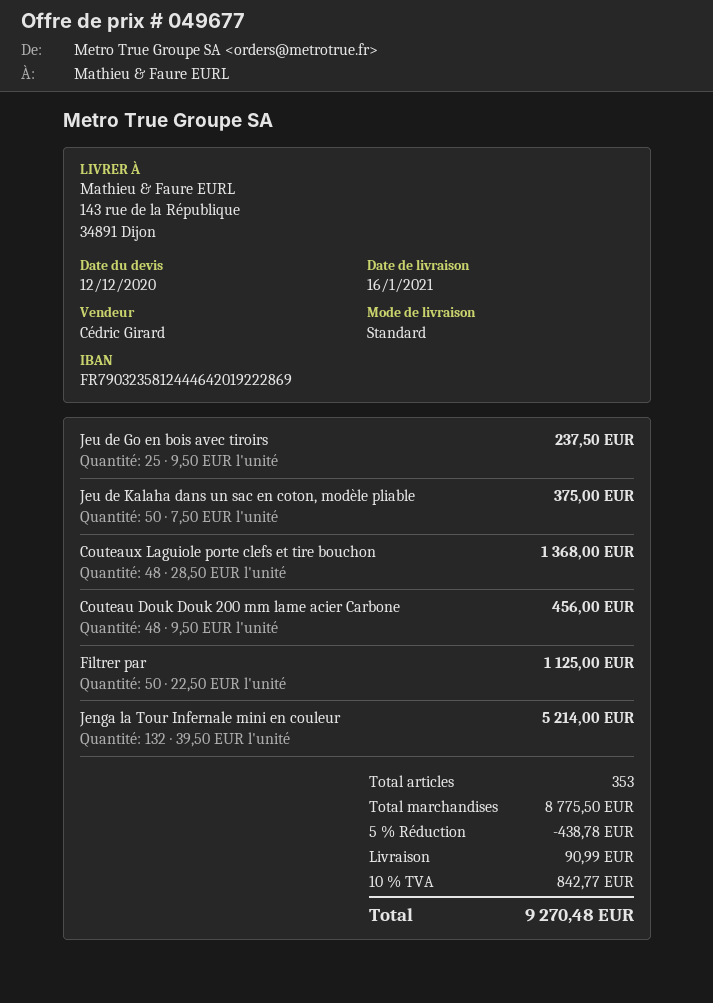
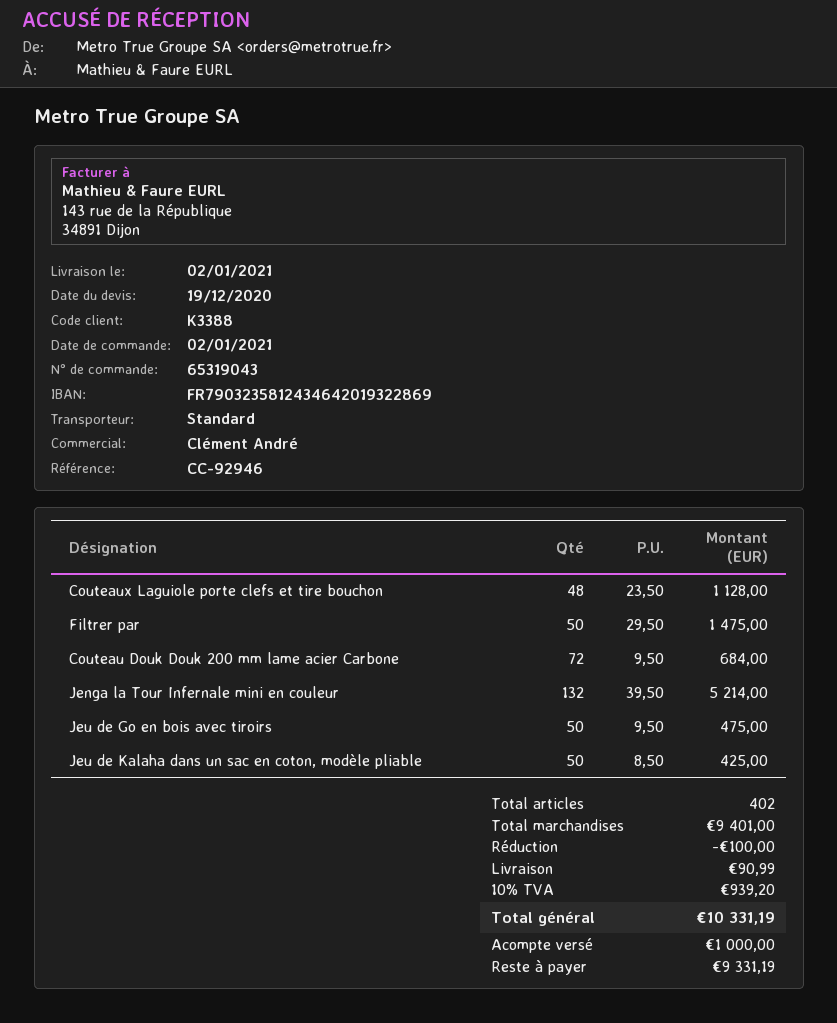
quote date: 2020-12-12 -> 2020-12-19
delivery date: 2021-01-16 -> 2021-01-02
sales rep: Cédric Girard -> Clément André
bank account: FR7903235812444642019222869 -> FR7903235812434642019322869
Jeu de Go en bois avec tiroirs: 25 x 9.50 = 237.50 -> 50 x 9.50 = 475.00
Jeu de Kalaha dans un sac en coton, modèle pliable: 50 x 7.50 = 375.00 -> 50 x 8.50 = 425.00
Couteaux Laguiole porte clefs et tire bouchon: 48 x 28.50 = 1368.00 -> 48 x 23.50 = 1128.00
Couteau Douk Douk 200 mm lame acier Carbone: 48 x 9.50 = 456.00 -> 72 x 9.50 = 684.00
Filtrer par: 50 x 22.50 = 1125.00 -> 50 x 29.50 = 1475.00
total quantity: 353 -> 402
subtotal: 8775.50 -> 9401.00
discount: 438.78 -> 100.00
tax: 10% = 842.77 -> 10% = 939.20
total: 9270.48 -> 10331.19

